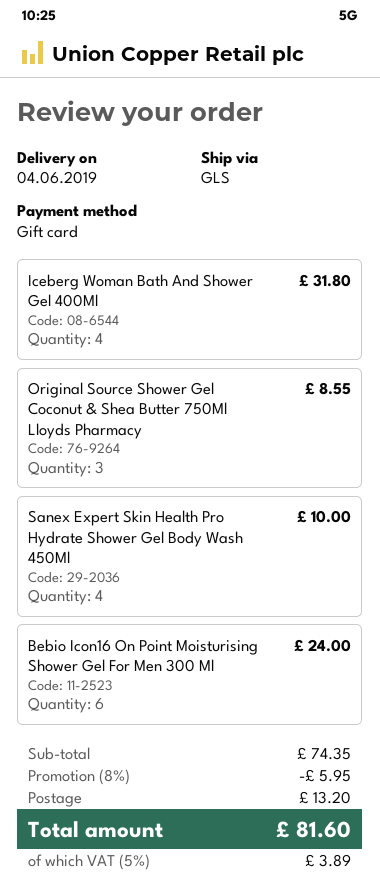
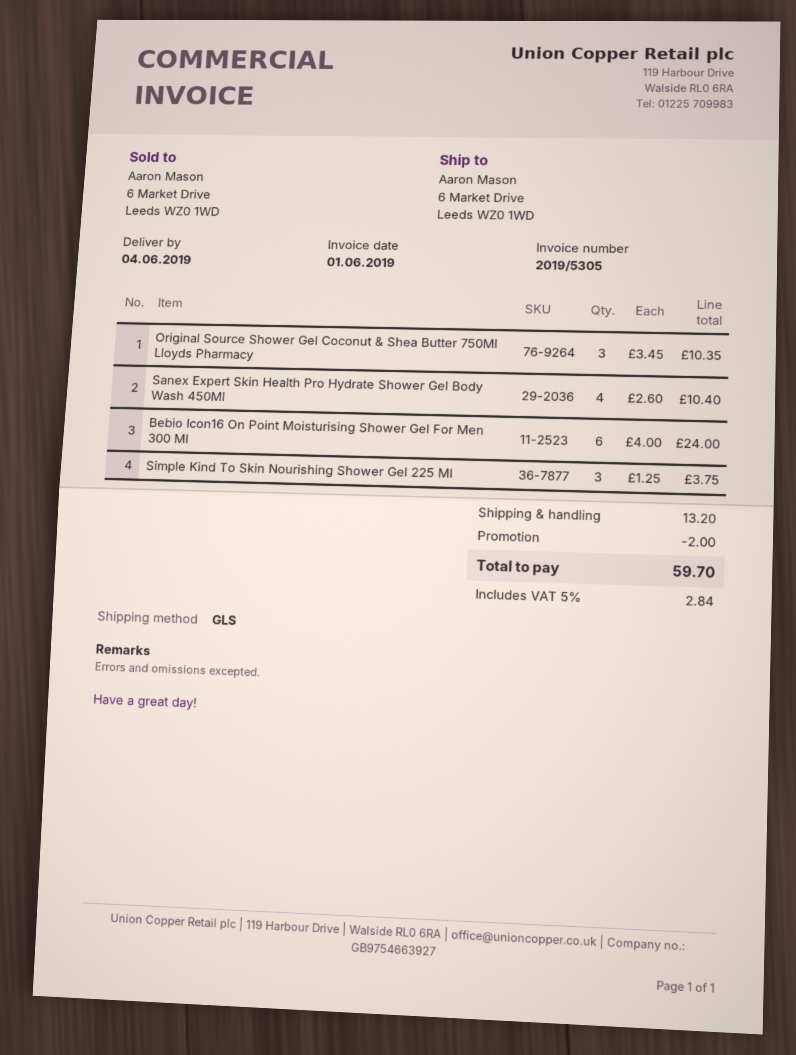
Iceberg Woman Bath And Shower Gel 400Ml: 4 for 31.80 -> none
Original Source Shower Gel Coconut & Shea Butter 750Ml Lloyds Pharmacy: 3 for 8.55 -> 3 for 10.35
Sanex Expert Skin Health Pro Hydrate Shower Gel Body Wash 450Ml: 4 for 10.00 -> 4 for 10.40
Simple Kind To Skin Nourishing Shower Gel 225 Ml: none -> 3 for 3.75
discount: 5.95 -> 2.00
tax: 5% = 3.89 -> 5% = 2.84
total: 81.60 -> 59.70

